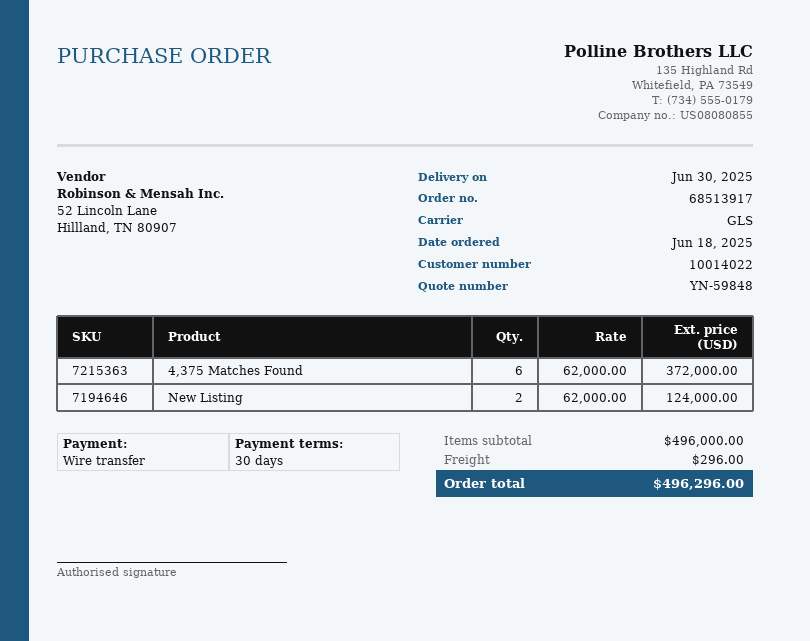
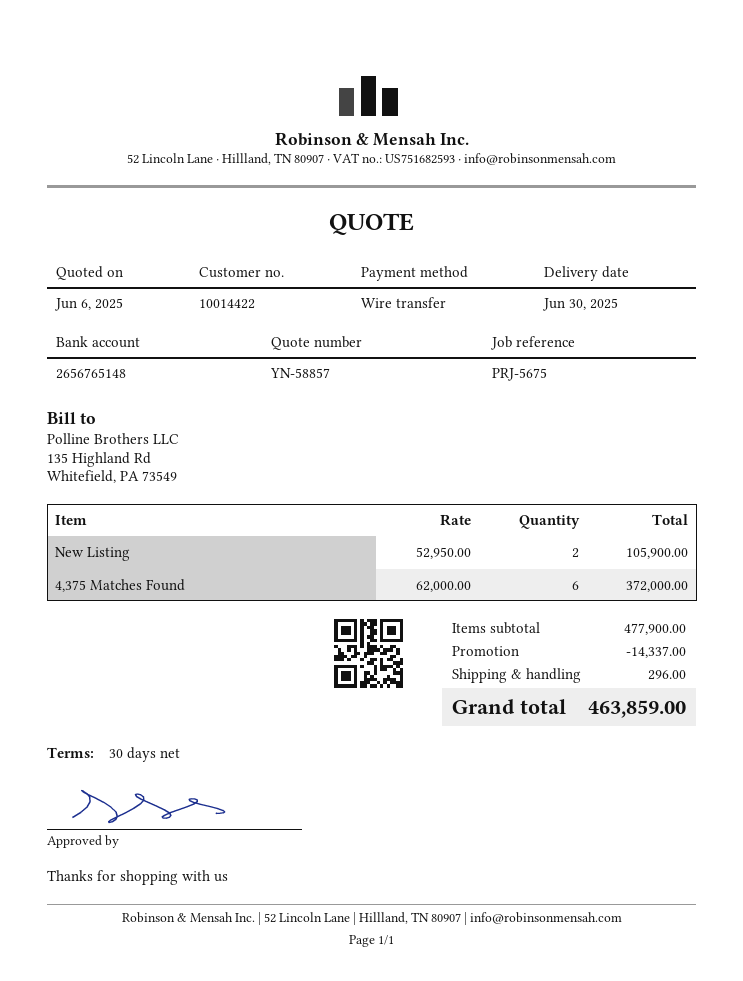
quote number: YN-59848 -> YN-58857
customer number: 10014022 -> 10014422
New Listing: 2 x 62000.00 = 124000.00 -> 2 x 52950.00 = 105900.00
subtotal: 496000.00 -> 477900.00
discount: none -> 14337.00
total: 496296.00 -> 463859.00

